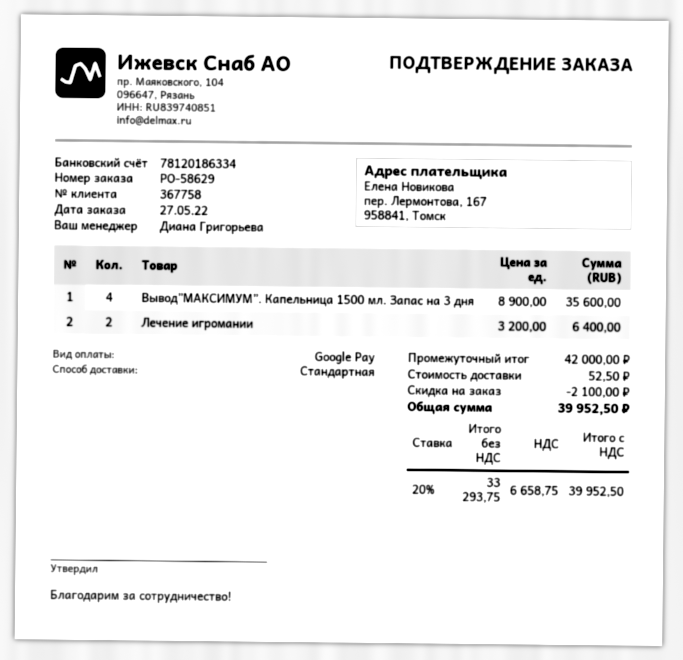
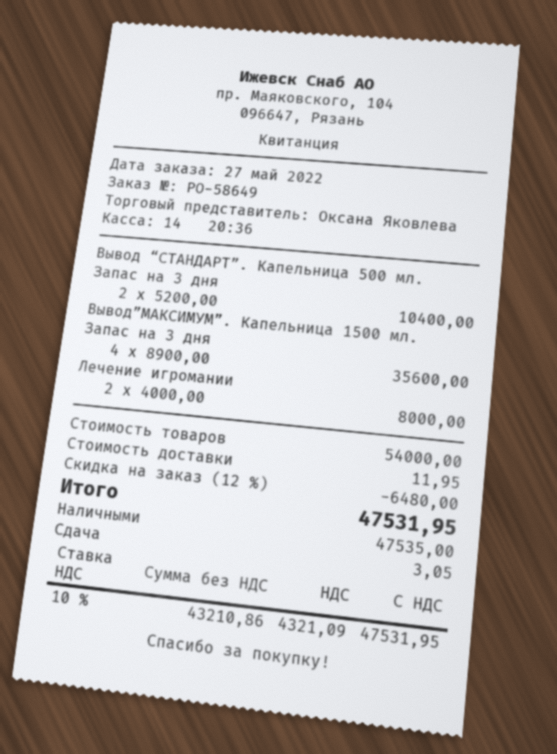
order number: PO-58629 -> PO-58649
sales rep: Диана Григорьева -> Оксана Яковлева
payment method: Google Pay -> cash
Лечение игромании: 2 x 3200.00 = 6400.00 -> 2 x 4000.00 = 8000.00
Вывод “СТАНДАРТ”. Капельница 500 мл. Запас на 3 дня: none -> 2 x 5200.00 = 10400.00
subtotal: 42000.00 -> 54000.00
discount: 2100.00 -> 6480.00
shipping: 52.50 -> 11.95
net: 33293.75 -> 43210.86
tax: 20% = 6658.75 -> 10% = 4321.09
total: 39952.50 -> 47531.95

